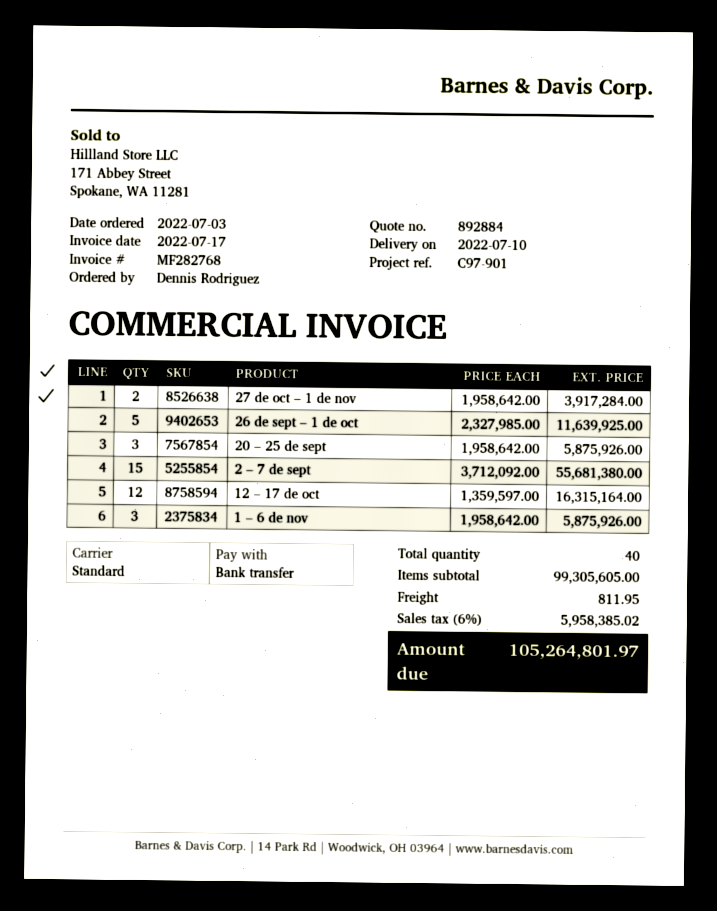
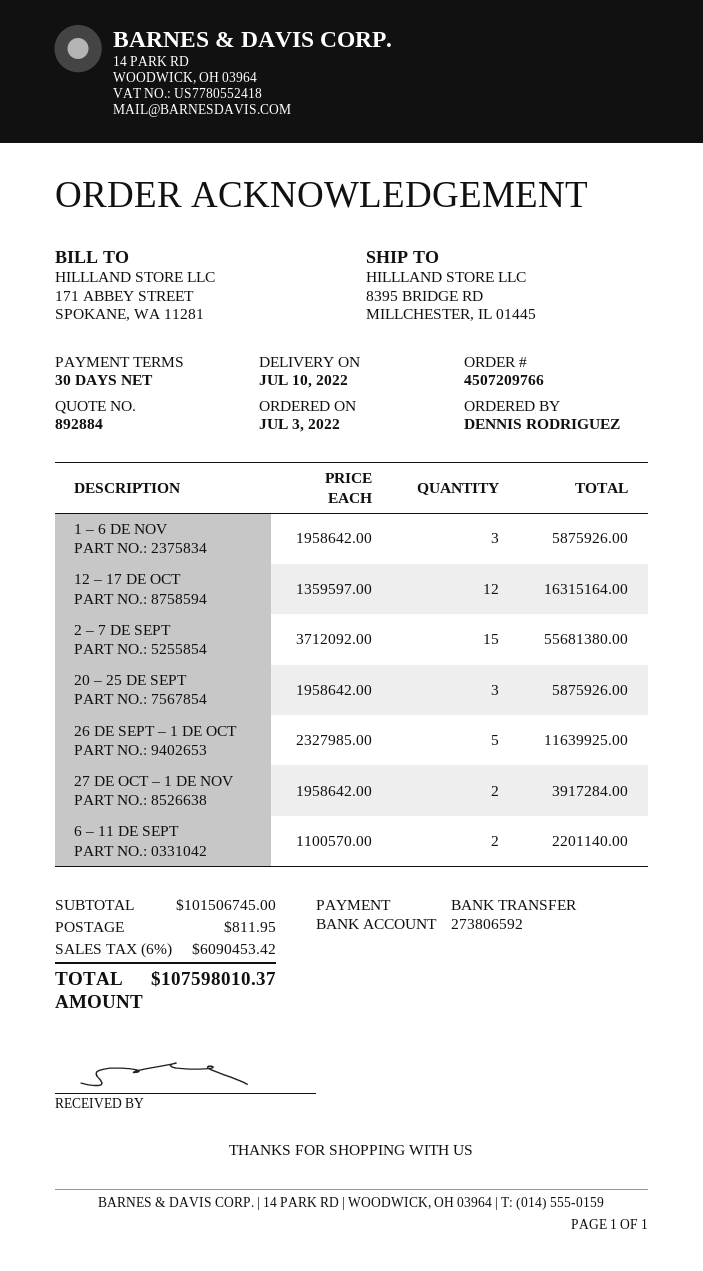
6 – 11 DE SEPT: none -> 2 x 1100570.00 = 2201140.00
subtotal: 99305605.00 -> 101506745.00
tax: 6% = 5958385.02 -> 6% = 6090453.42
total: 105264801.97 -> 107598010.37

